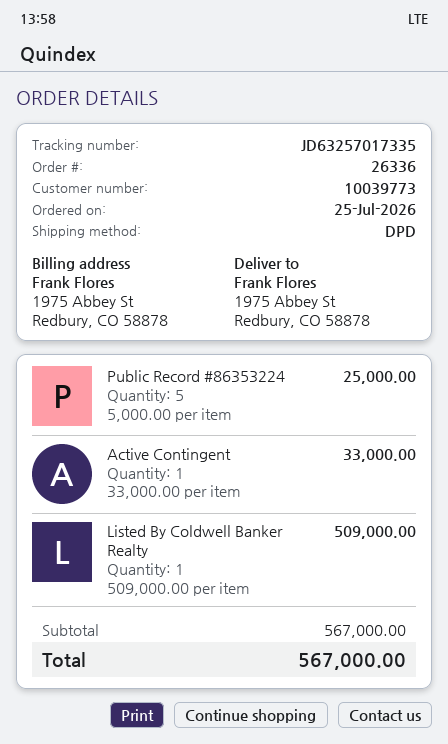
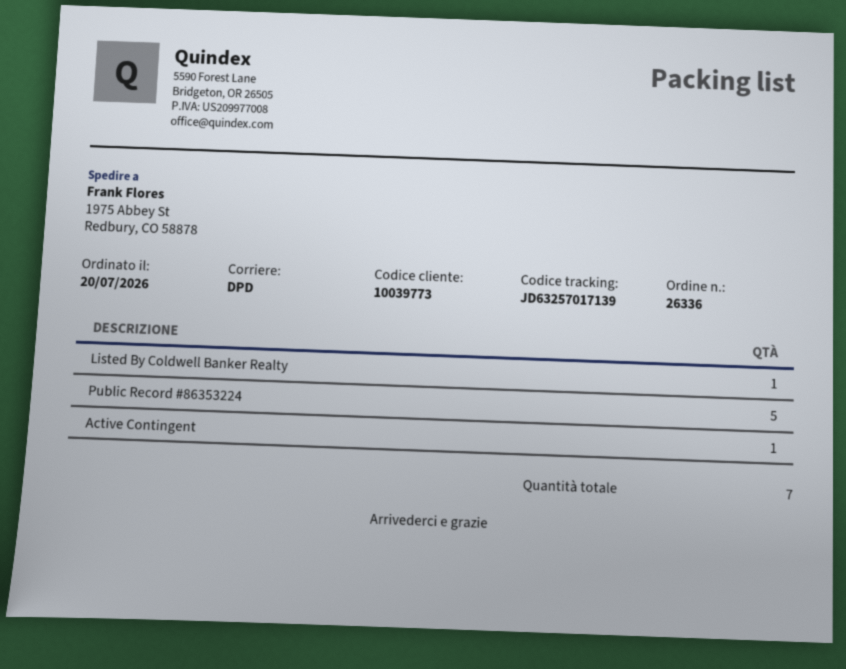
order date: 2026-07-25 -> 2026-07-20
tracking number: JD63257017335 -> JD63257017139

